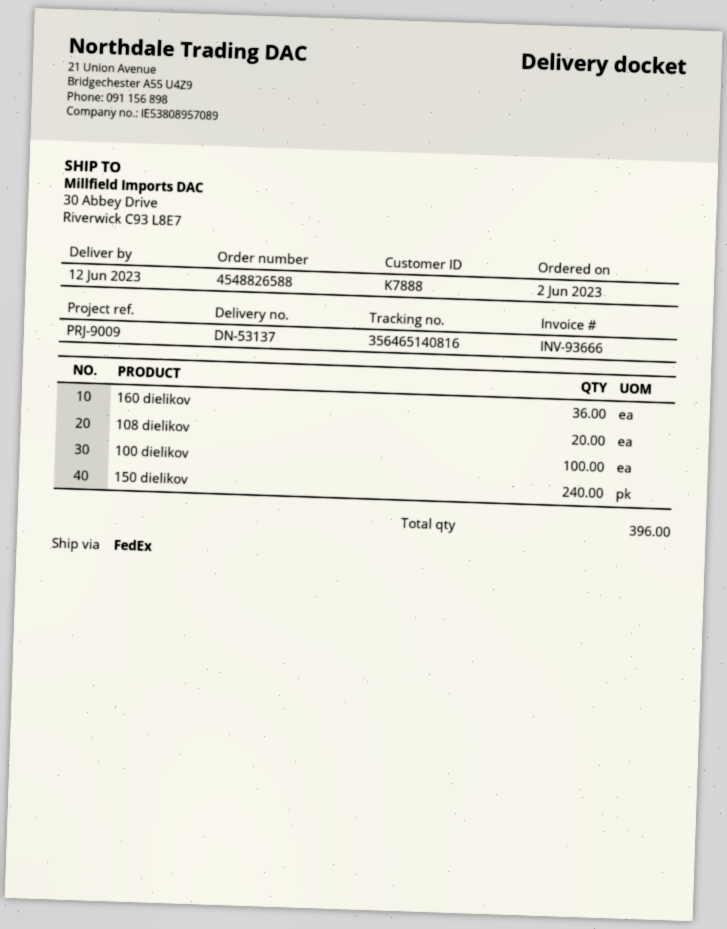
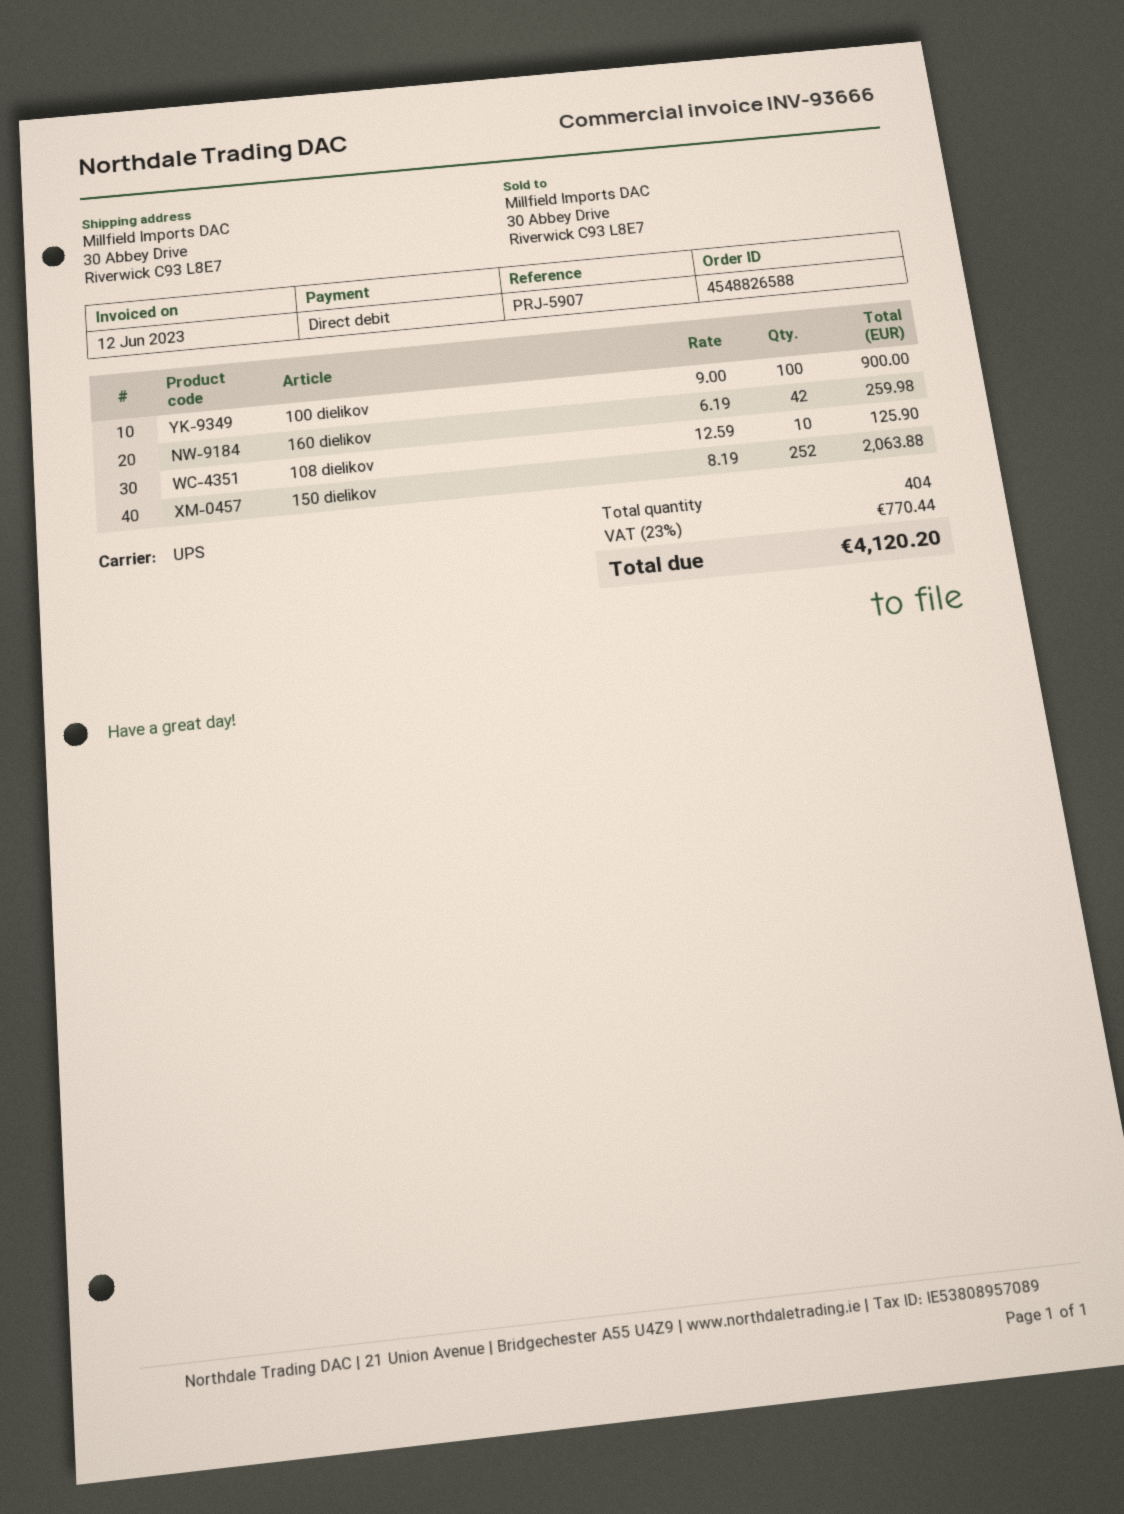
reference: PRJ-9009 -> PRJ-5907
shipping method: FedEx -> UPS
160 dielikov: 36 -> 42
108 dielikov: 20 -> 10
150 dielikov: 240 -> 252
total quantity: 396 -> 404

